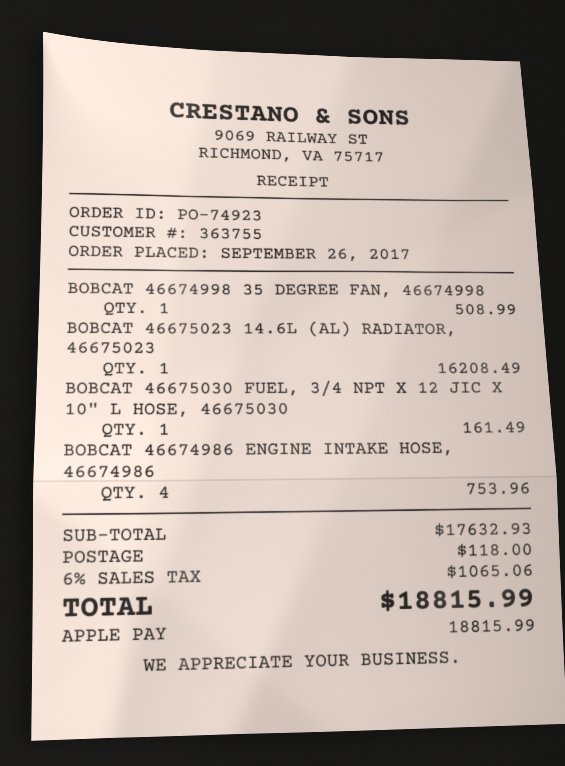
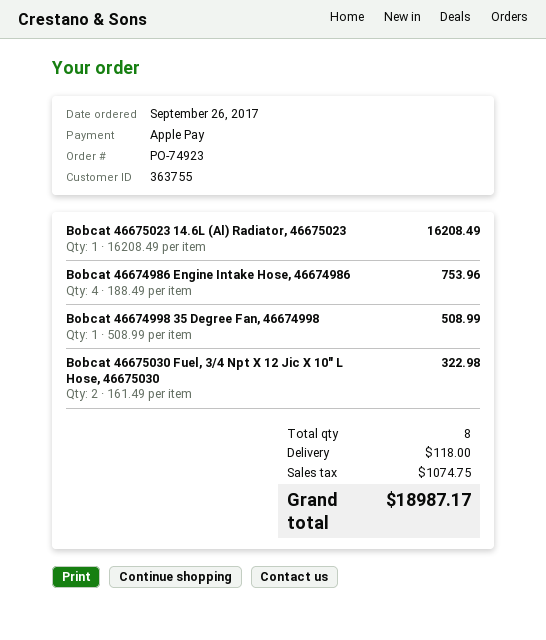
BOBCAT 46675030 FUEL, 3/4 NPT X 12 JIC X 10" L HOSE, 46675030: 1 for 161.49 -> 2 for 322.98
tax: 1065.06 -> 1074.75
total: 18815.99 -> 18987.17

